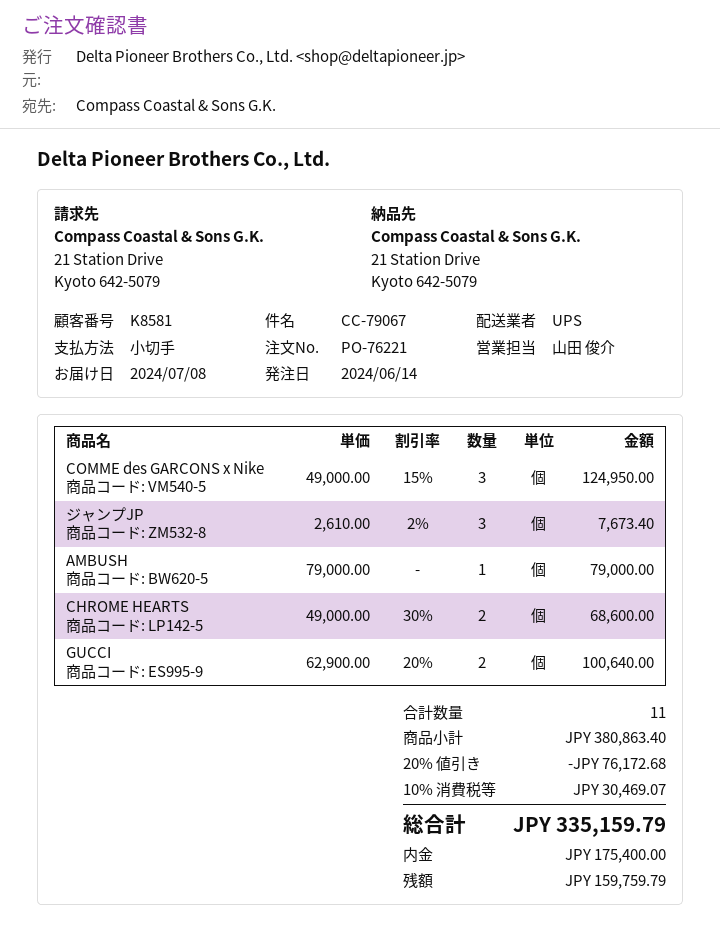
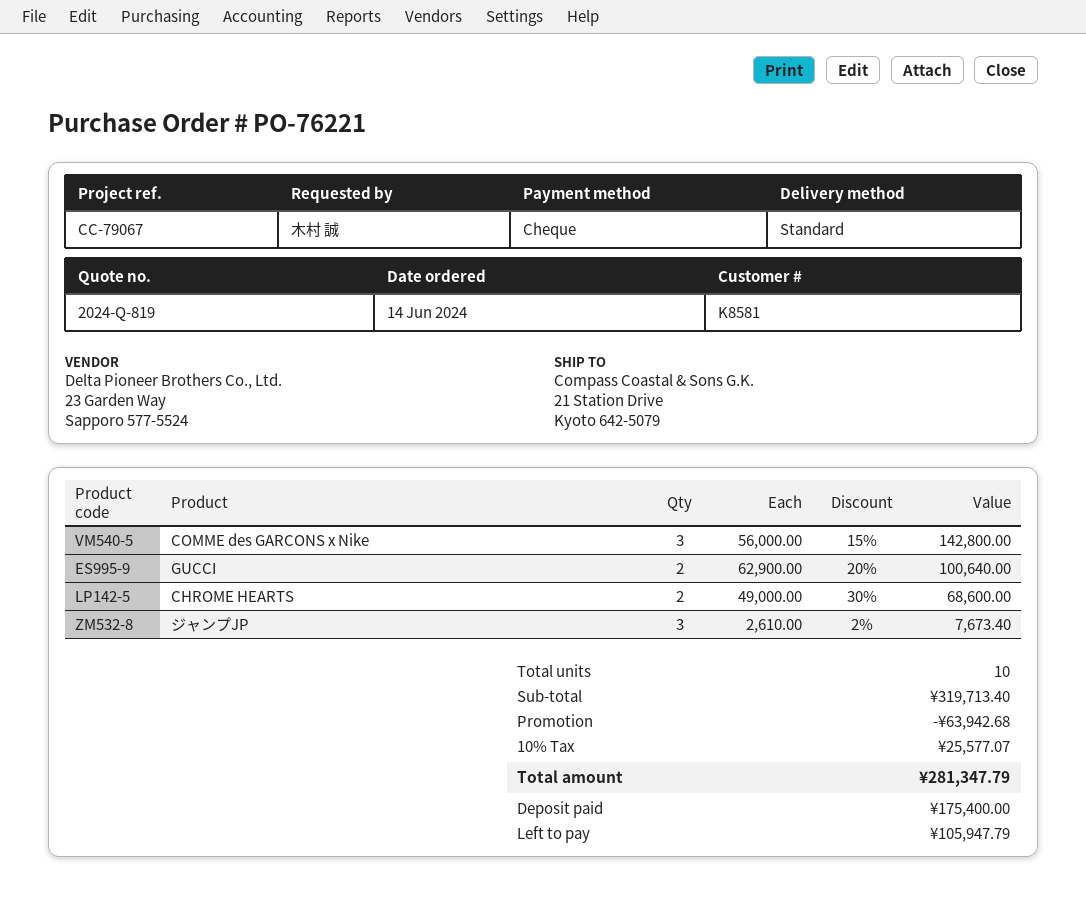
shipping method: UPS -> standard
COMME des GARCONS x Nike: 3 x 49000.00 - 15% = 124950.00 -> 3 x 56000.00 - 15% = 142800.00
AMBUSH: 1 x 79000.00 = 79000.00 -> none
total quantity: 11 -> 10
subtotal: 380863.40 -> 319713.40
discount: 76172.68 -> 63942.68
tax: 10% = 30469.07 -> 10% = 25577.07
total: 335159.79 -> 281347.79
balance: 159759.79 -> 105947.79

